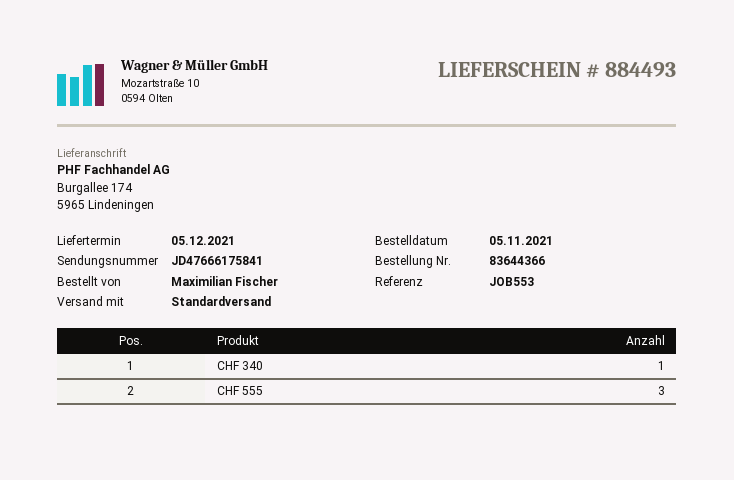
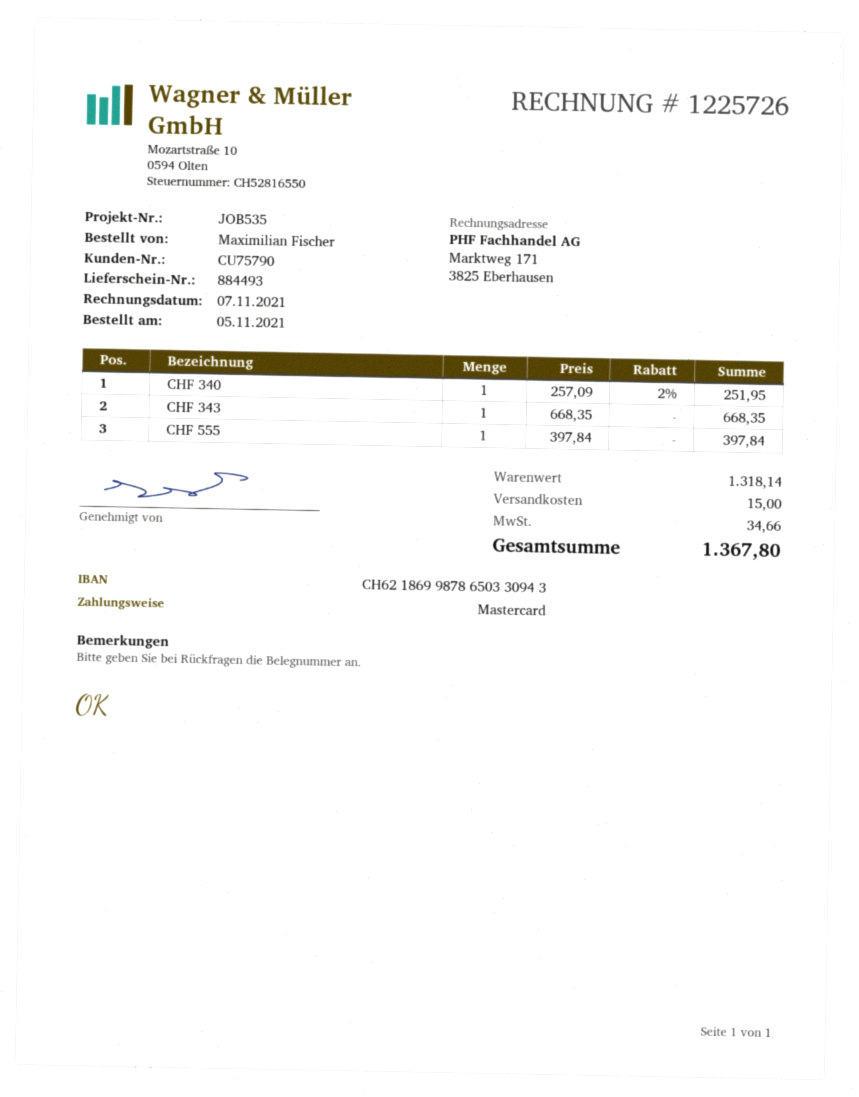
reference: JOB553 -> JOB535
CHF 555: 3 -> 1
CHF 343: none -> 1

